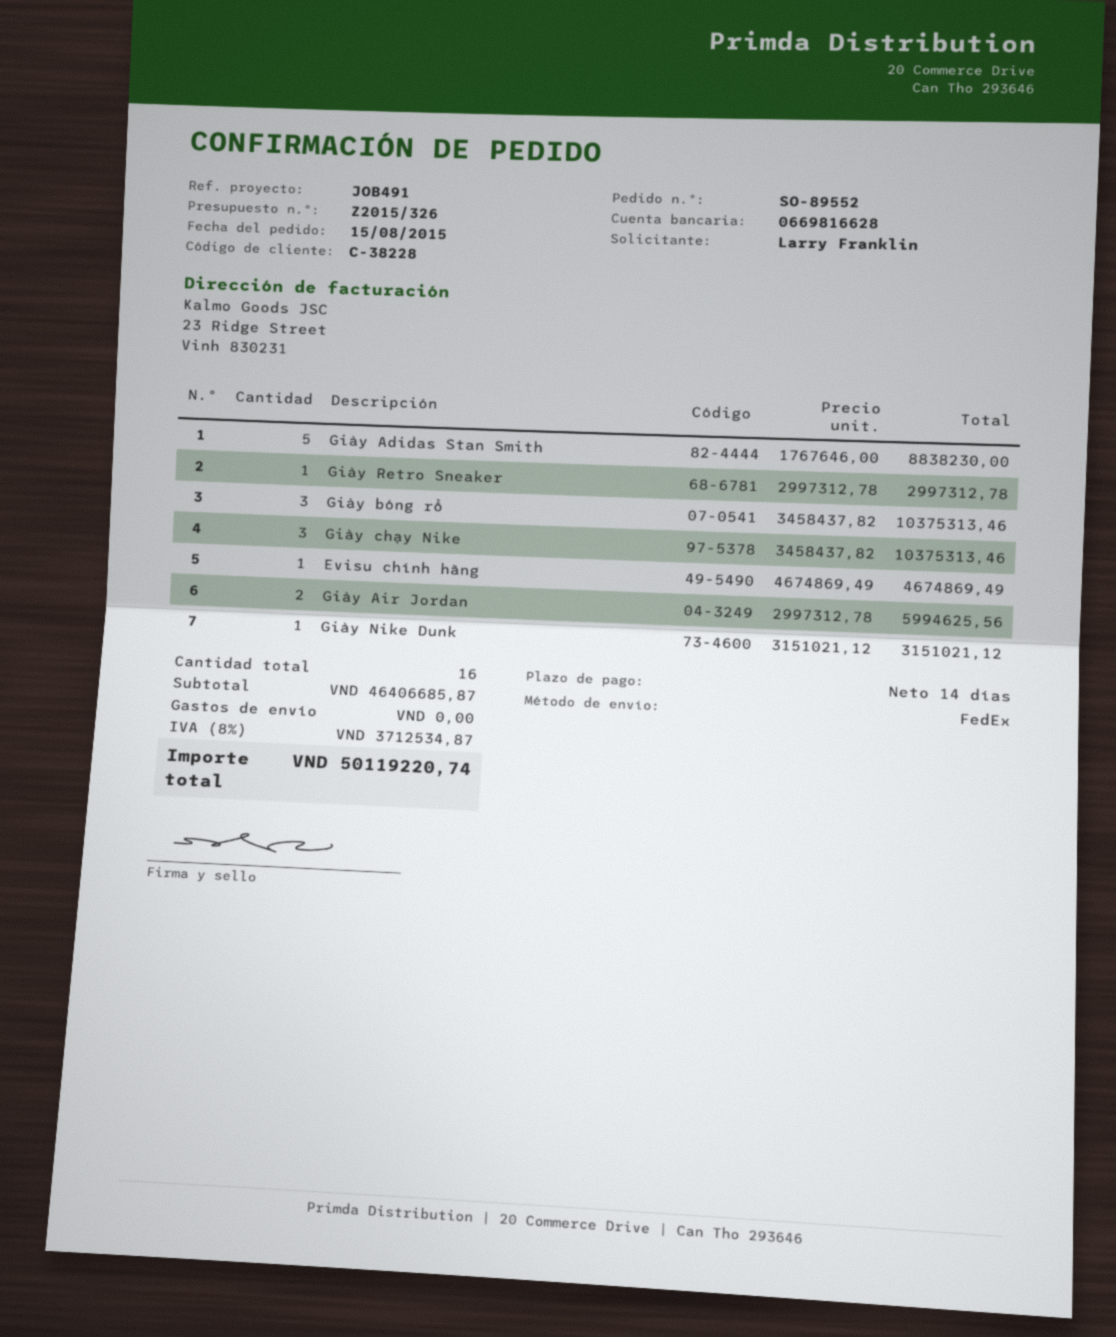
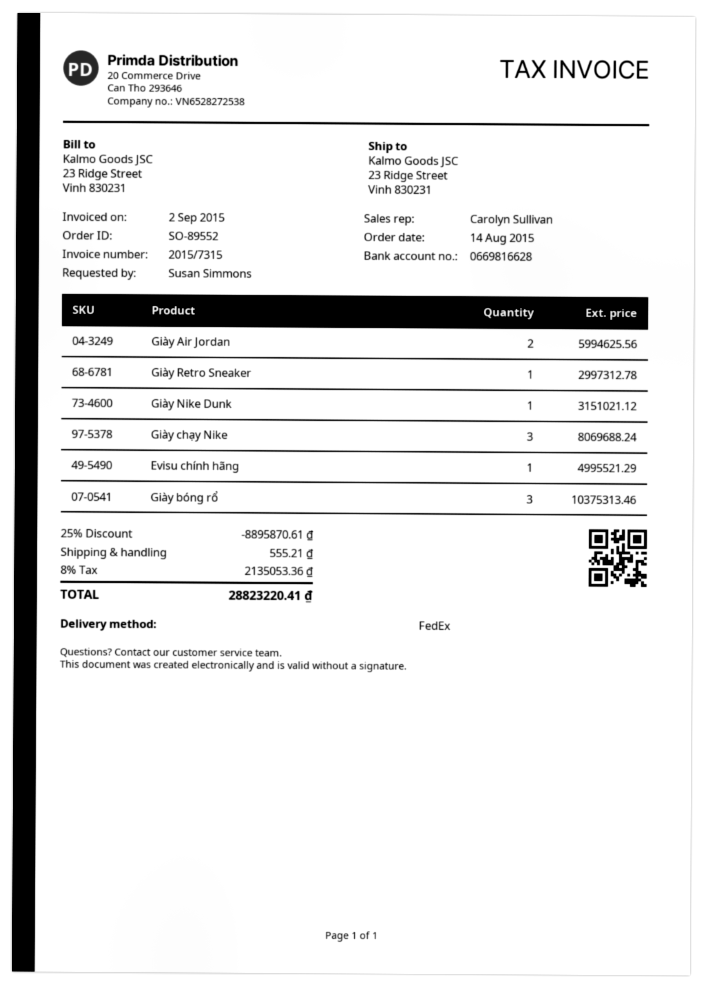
order date: 2015-08-15 -> 2015-08-14
ordered by: Larry Franklin -> Susan Simmons
Giày Adidas Stan Smith: 5 for 8838230.00 -> none
Giày chạy Nike: 3 for 10375313.46 -> 3 for 8069688.24
Evisu chính hãng: 1 for 4674869.49 -> 1 for 4995521.29
discount: none -> 25% = 8895870.61
shipping: 0.00 -> 555.21
tax: 8% = 3712534.87 -> 8% = 2135053.36
total: 50119220.74 -> 28823220.41

